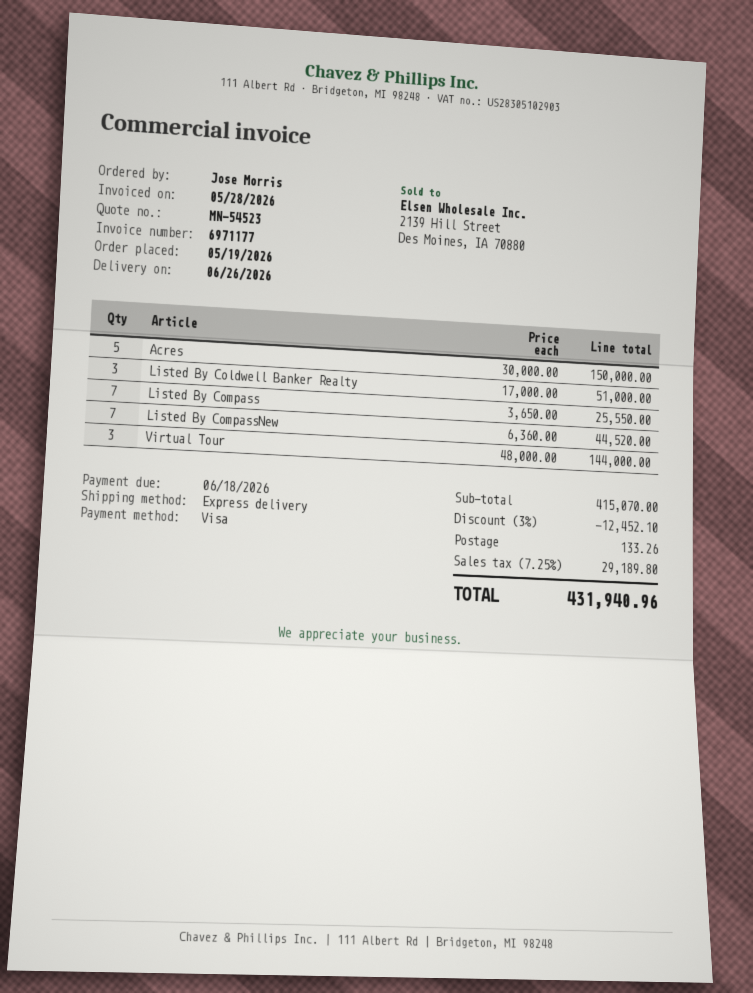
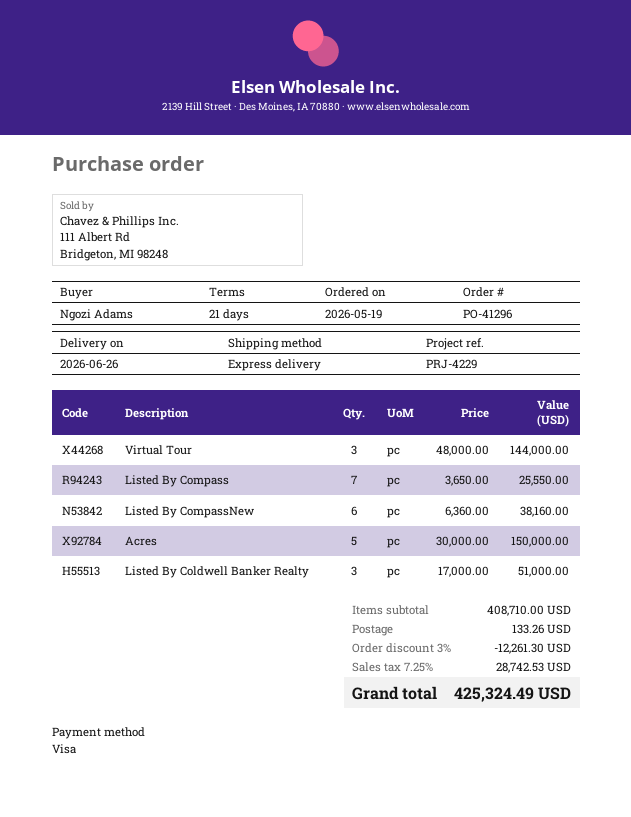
ordered by: Jose Morris -> Ngozi Adams
Listed By CompassNew: 7 x 6360.00 = 44520.00 -> 6 x 6360.00 = 38160.00
subtotal: 415070.00 -> 408710.00
discount: 3% = 12452.10 -> 3% = 12261.30
tax: 7.25% = 29189.80 -> 7.25% = 28742.53
total: 431940.96 -> 425324.49

